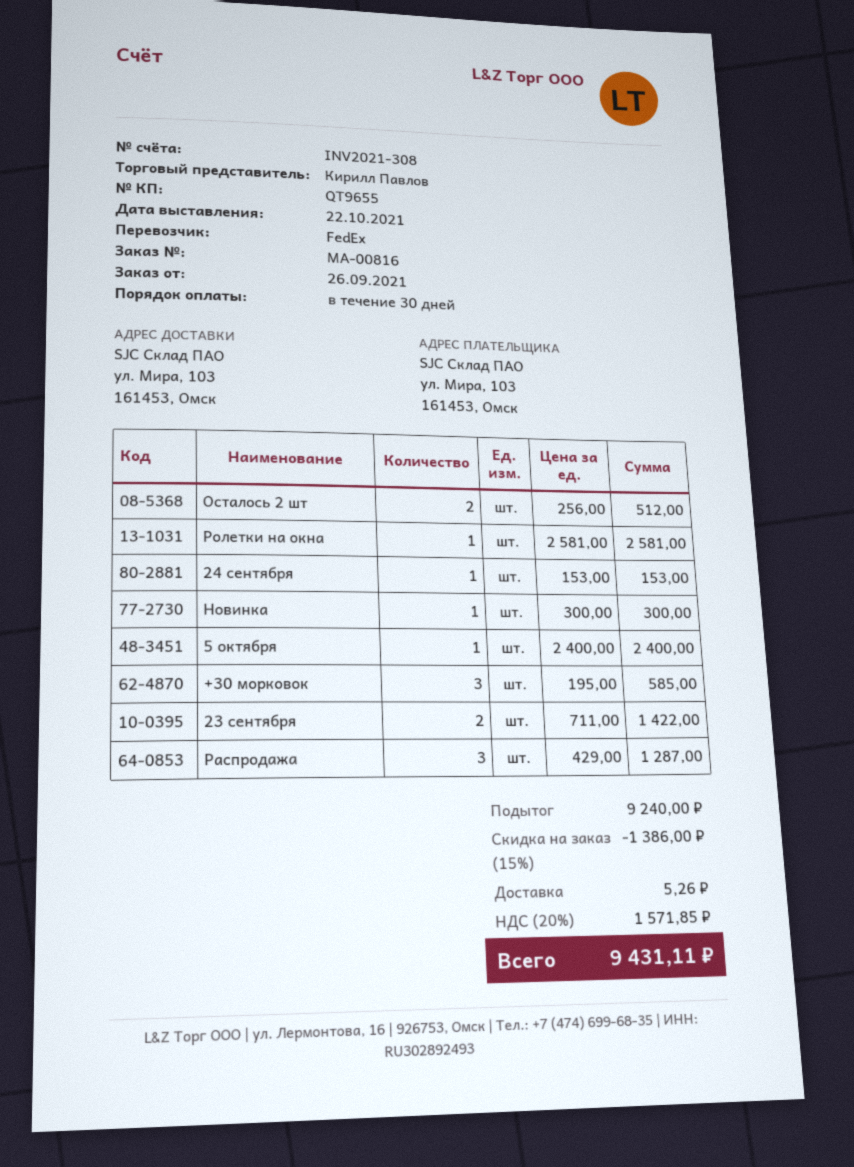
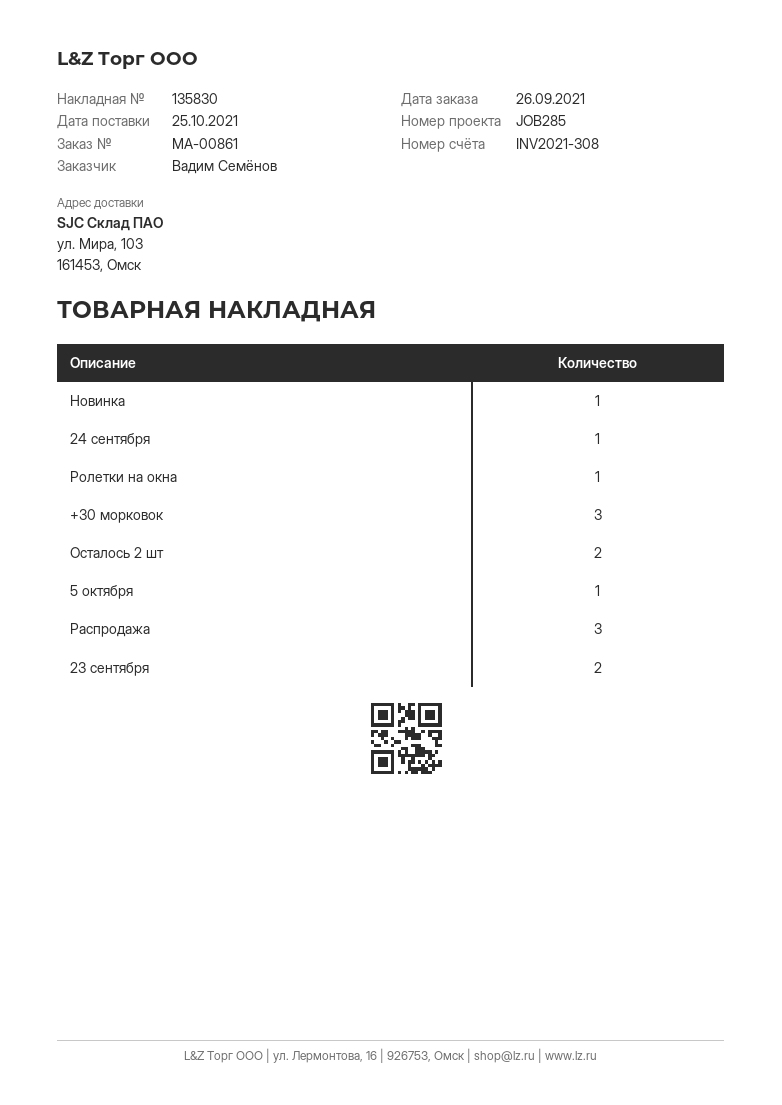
order number: MA-00816 -> MA-00861

